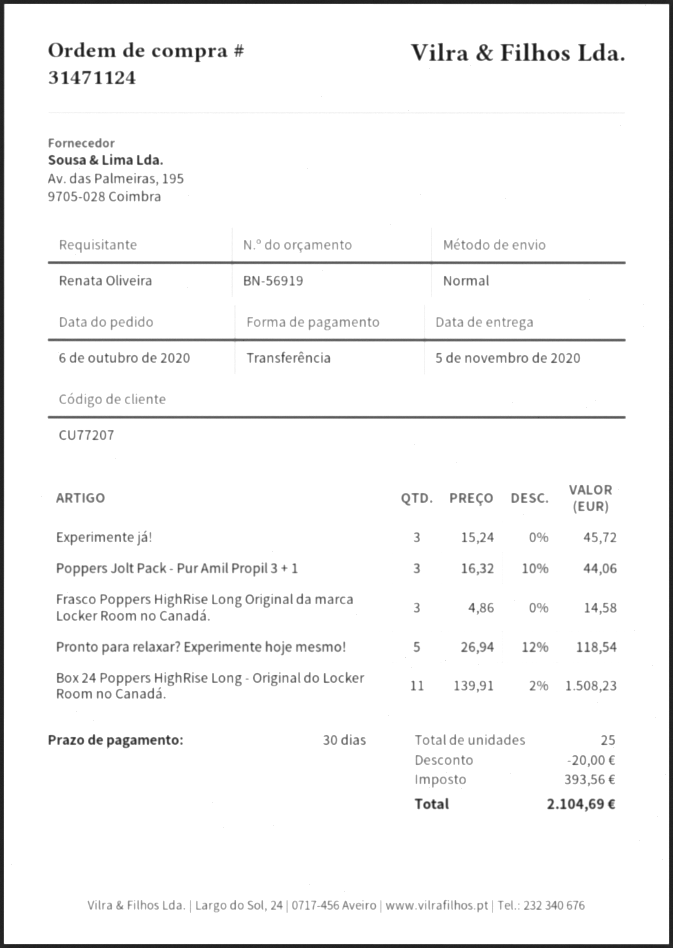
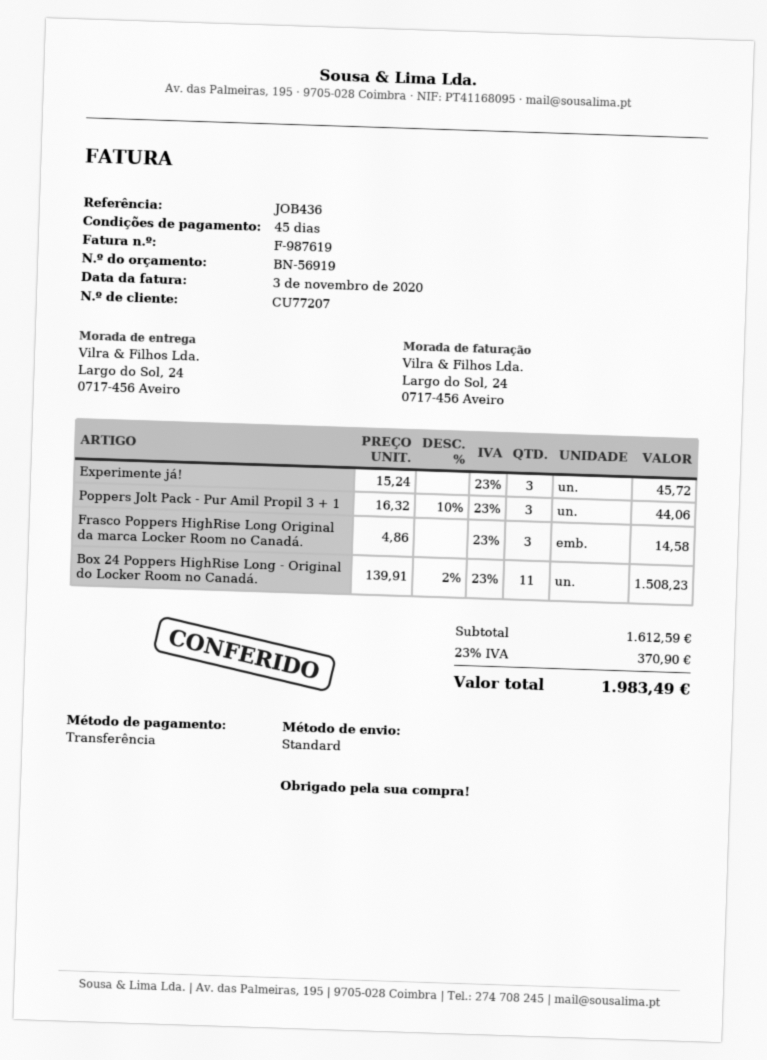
payment terms: 30 days -> 45 days
Pronto para relaxar? Experimente hoje mesmo!: 5 x 26.94 - 12% = 118.54 -> none
discount: 20.00 -> none
tax: 393.56 -> 370.90
total: 2104.69 -> 1983.49

